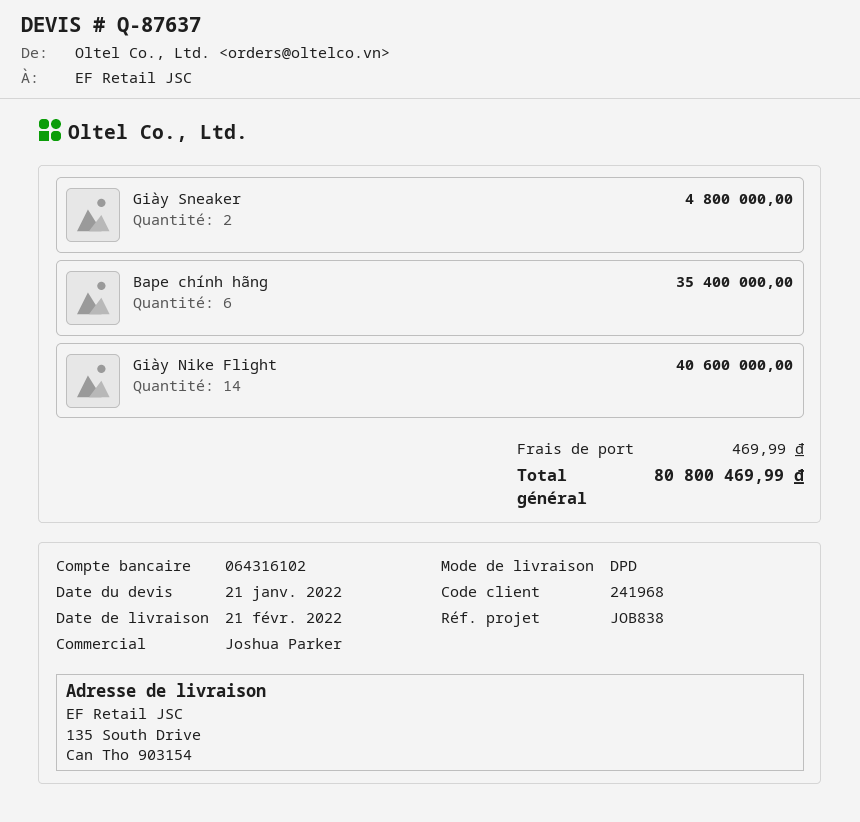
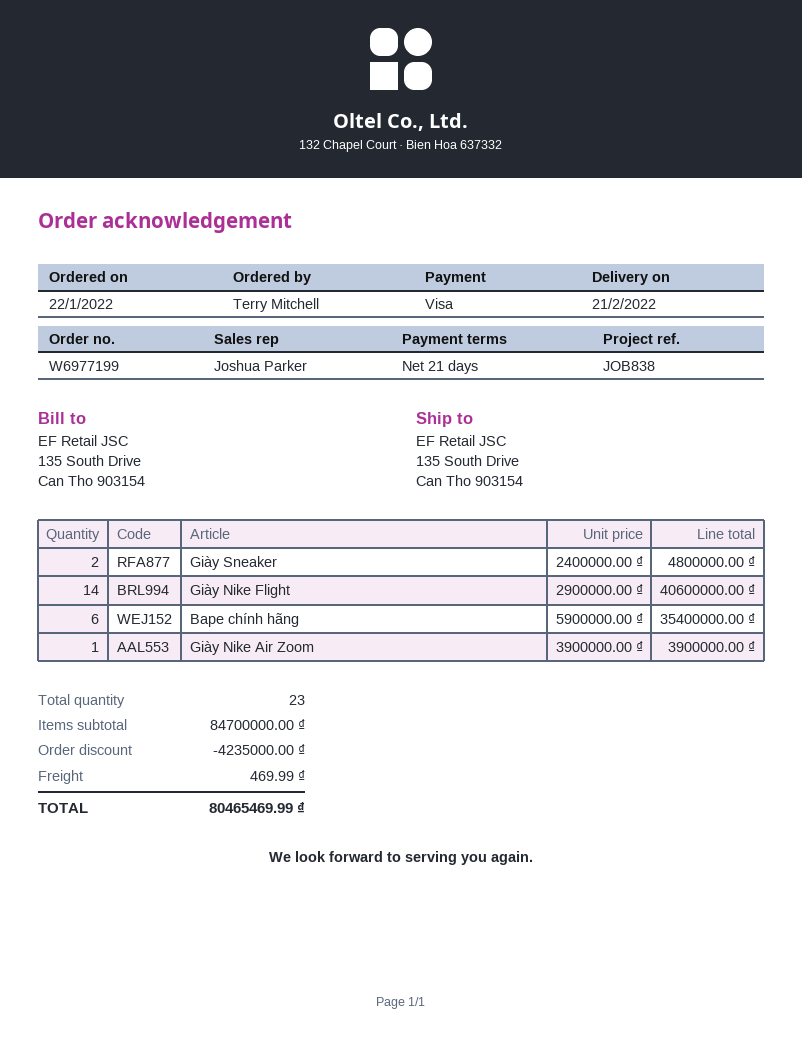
Giày Nike Air Zoom: none -> 1 for 3900000.00
discount: none -> 4235000.00
total: 80800469.99 -> 80465469.99

